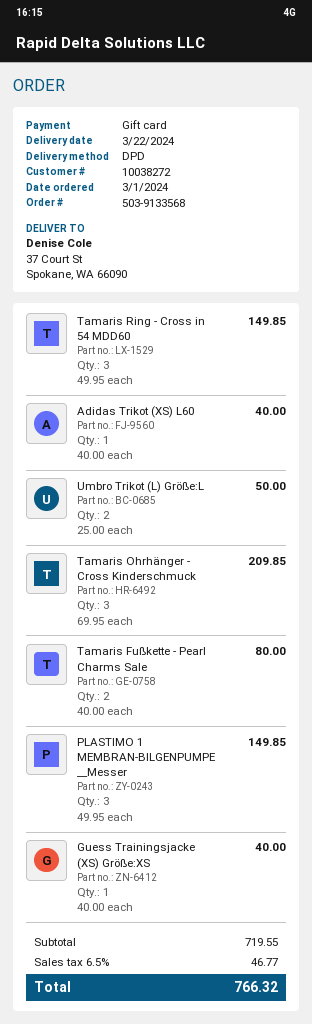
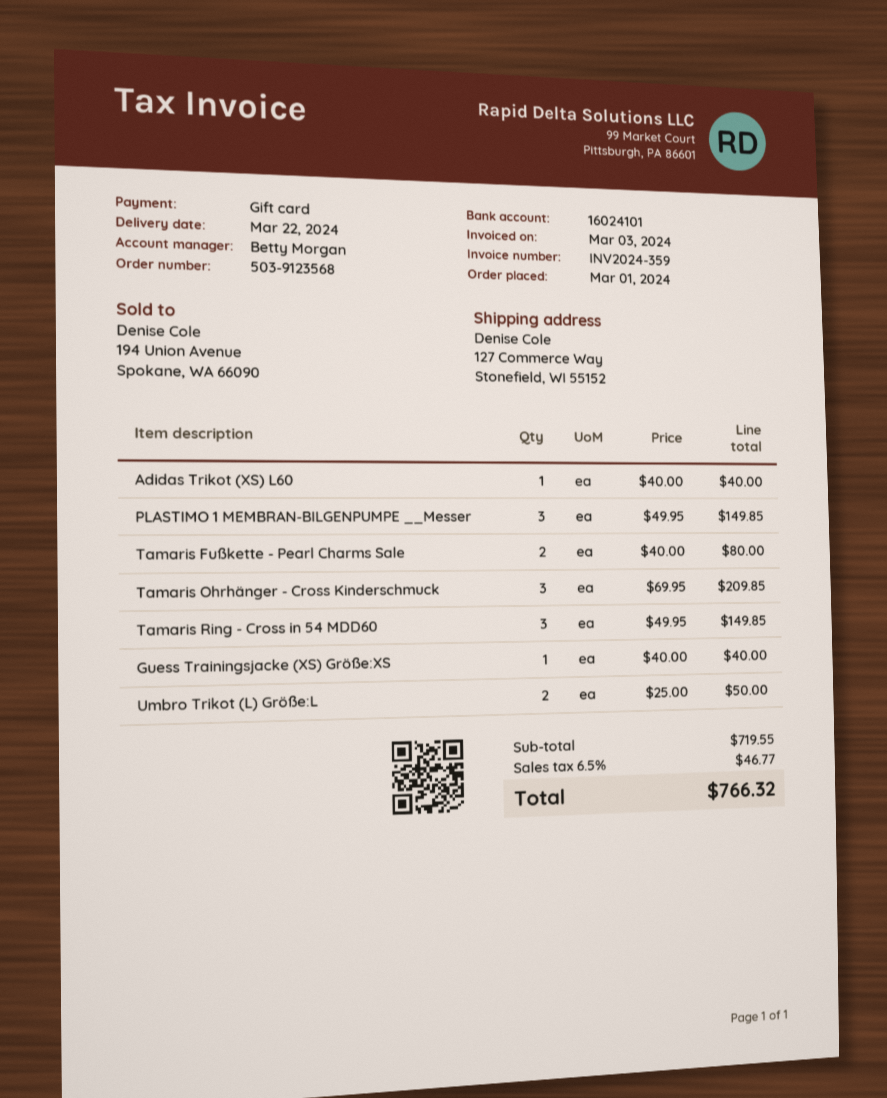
order number: 503-9133568 -> 503-9123568
ship to: 37 Court St, Spokane, WA 66090 -> 127 Commerce Way, Stonefield, WI 55152

